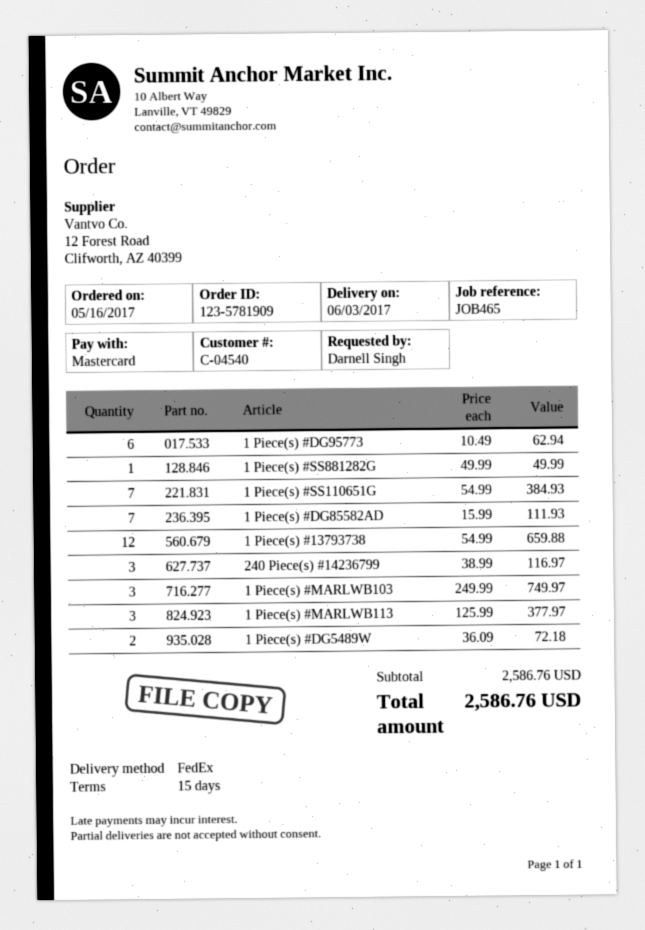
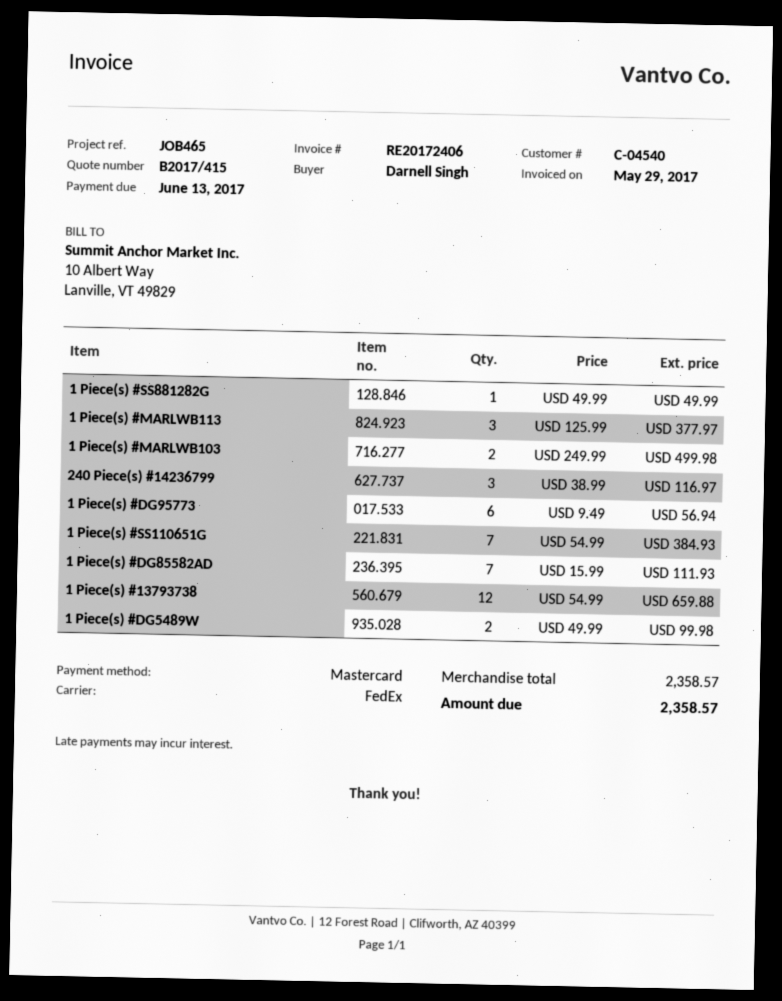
1 Piece(s) #DG95773: 6 x 10.49 = 62.94 -> 6 x 9.49 = 56.94
1 Piece(s) #MARLWB103: 3 x 249.99 = 749.97 -> 2 x 249.99 = 499.98
1 Piece(s) #DG5489W: 2 x 36.09 = 72.18 -> 2 x 49.99 = 99.98
subtotal: 2586.76 -> 2358.57
total: 2586.76 -> 2358.57

